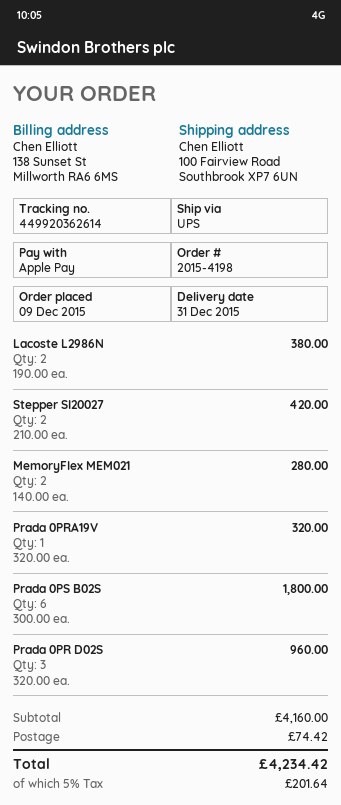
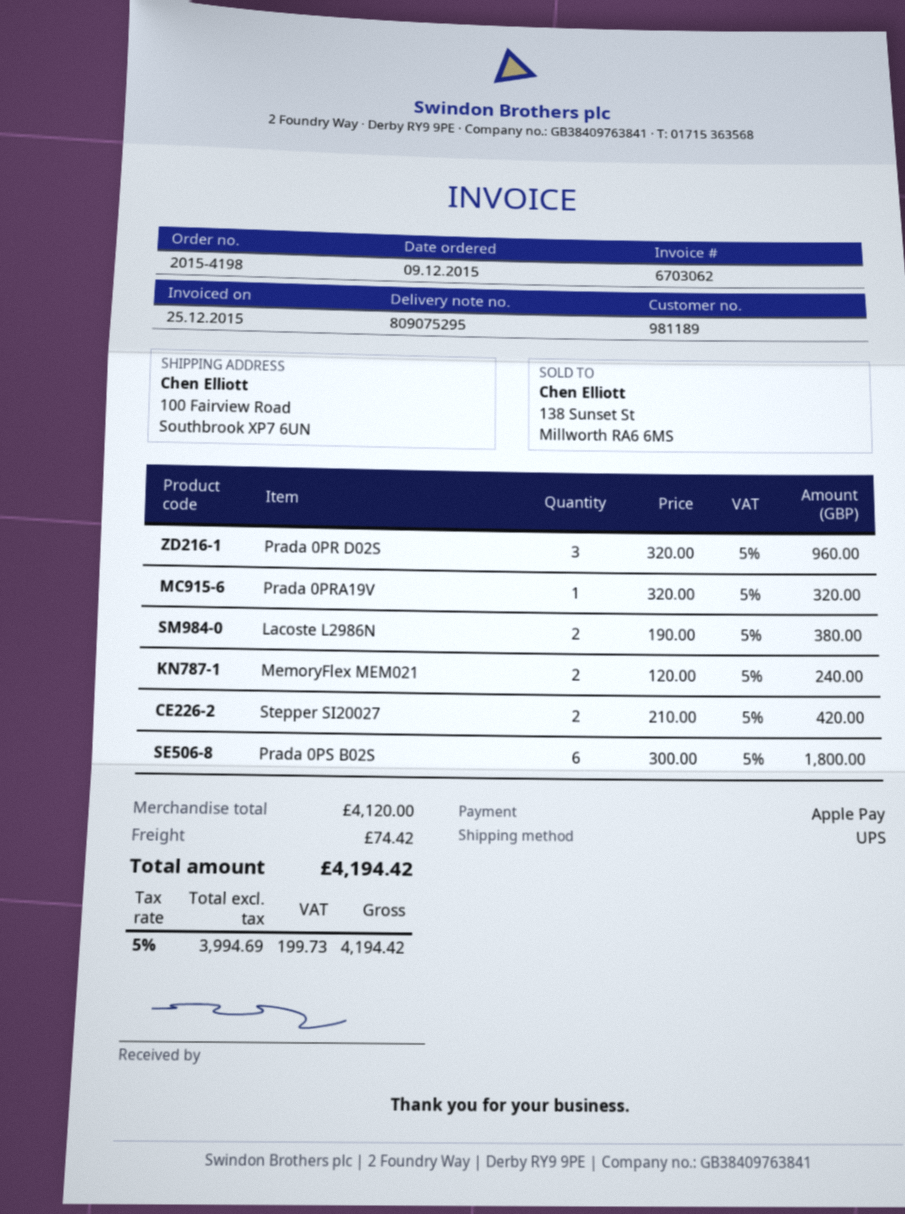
MemoryFlex MEM021: 2 x 140.00 = 280.00 -> 2 x 120.00 = 240.00
subtotal: 4160.00 -> 4120.00
tax: 5% = 201.64 -> 5% = 199.73
total: 4234.42 -> 4194.42

